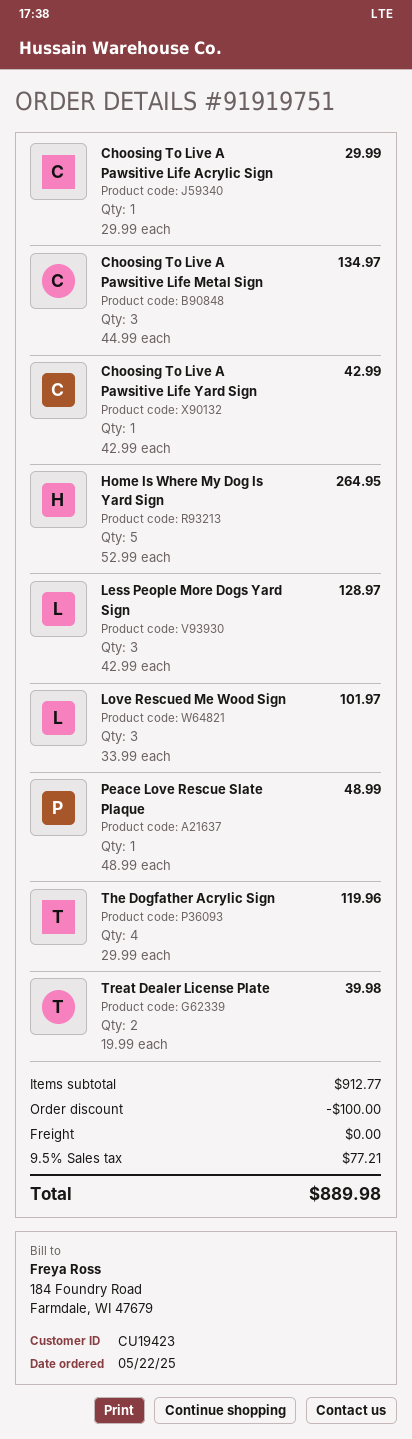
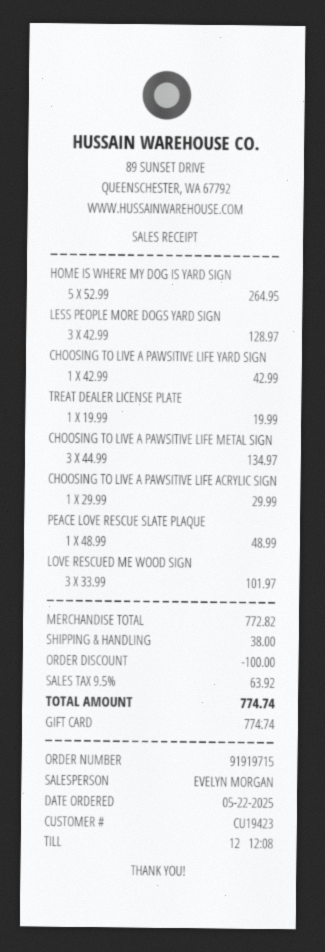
order number: 91919751 -> 91919715
The Dogfather Acrylic Sign: 4 x 29.99 = 119.96 -> none
Treat Dealer License Plate: 2 x 19.99 = 39.98 -> 1 x 19.99 = 19.99
subtotal: 912.77 -> 772.82
shipping: 0.00 -> 38.00
tax: 9.5% = 77.21 -> 9.5% = 63.92
total: 889.98 -> 774.74

